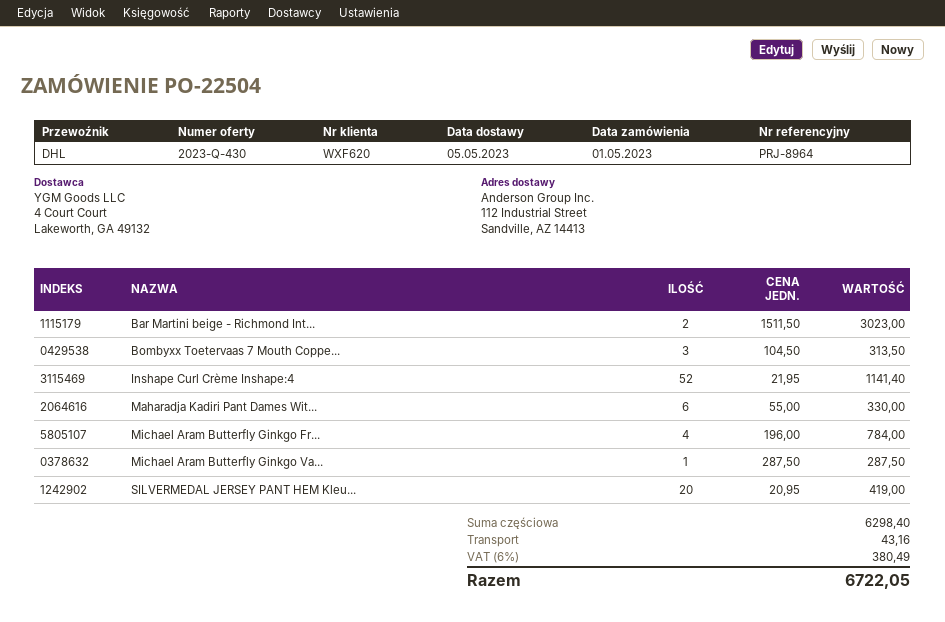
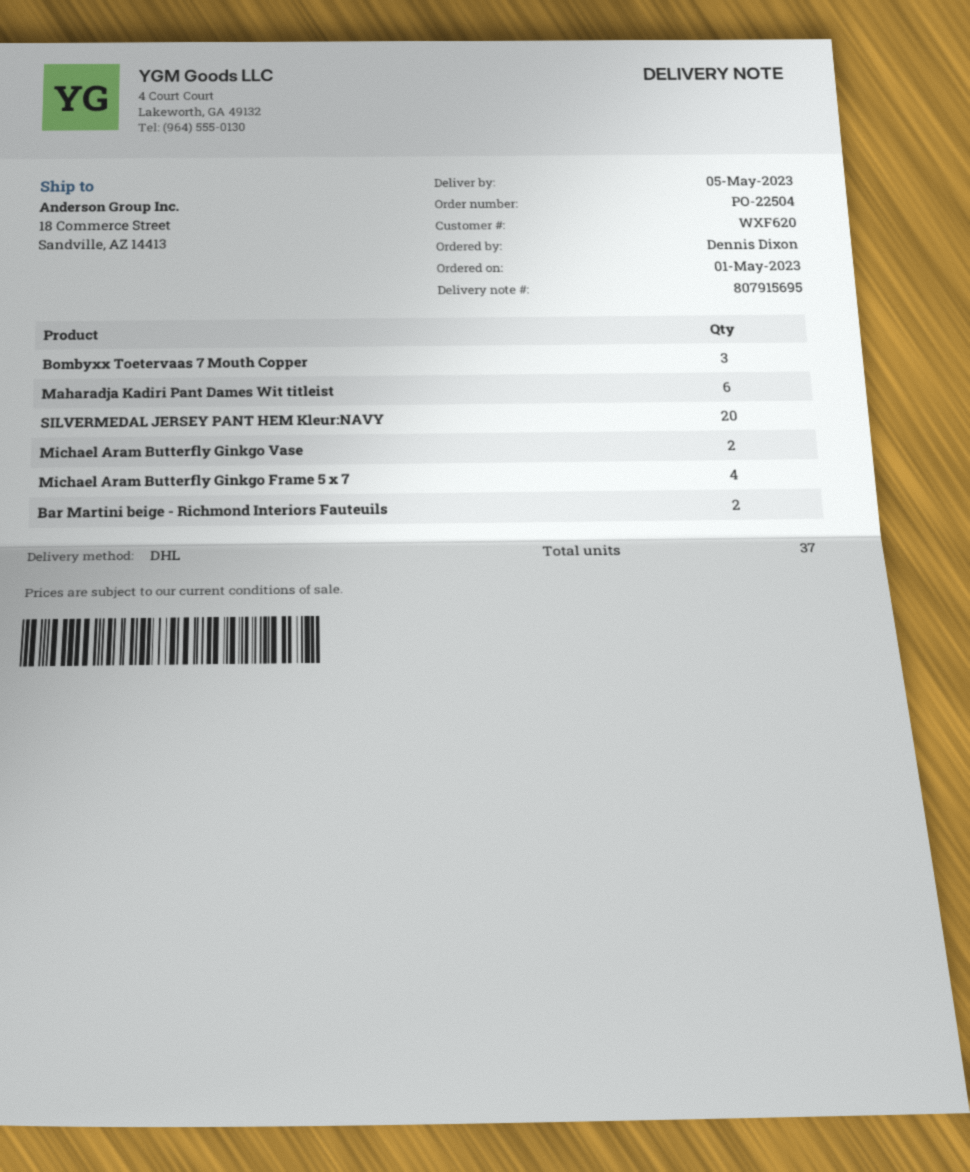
ship to: 112 Industrial Street, Sandville, AZ 14413 -> 18 Commerce Street, Sandville, AZ 14413
Inshape Curl Crème Inshape:4: 52 -> none
Michael Aram Butterfly Ginkgo Va...: 1 -> 2

